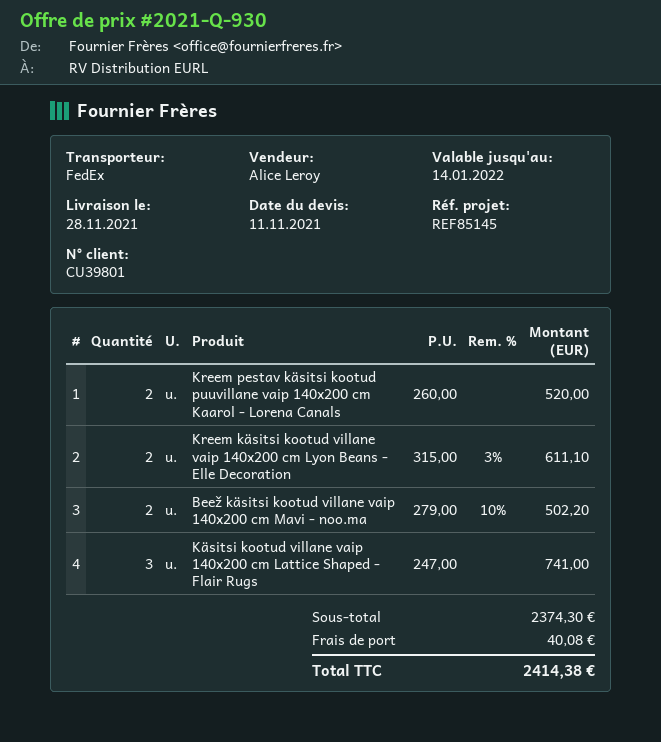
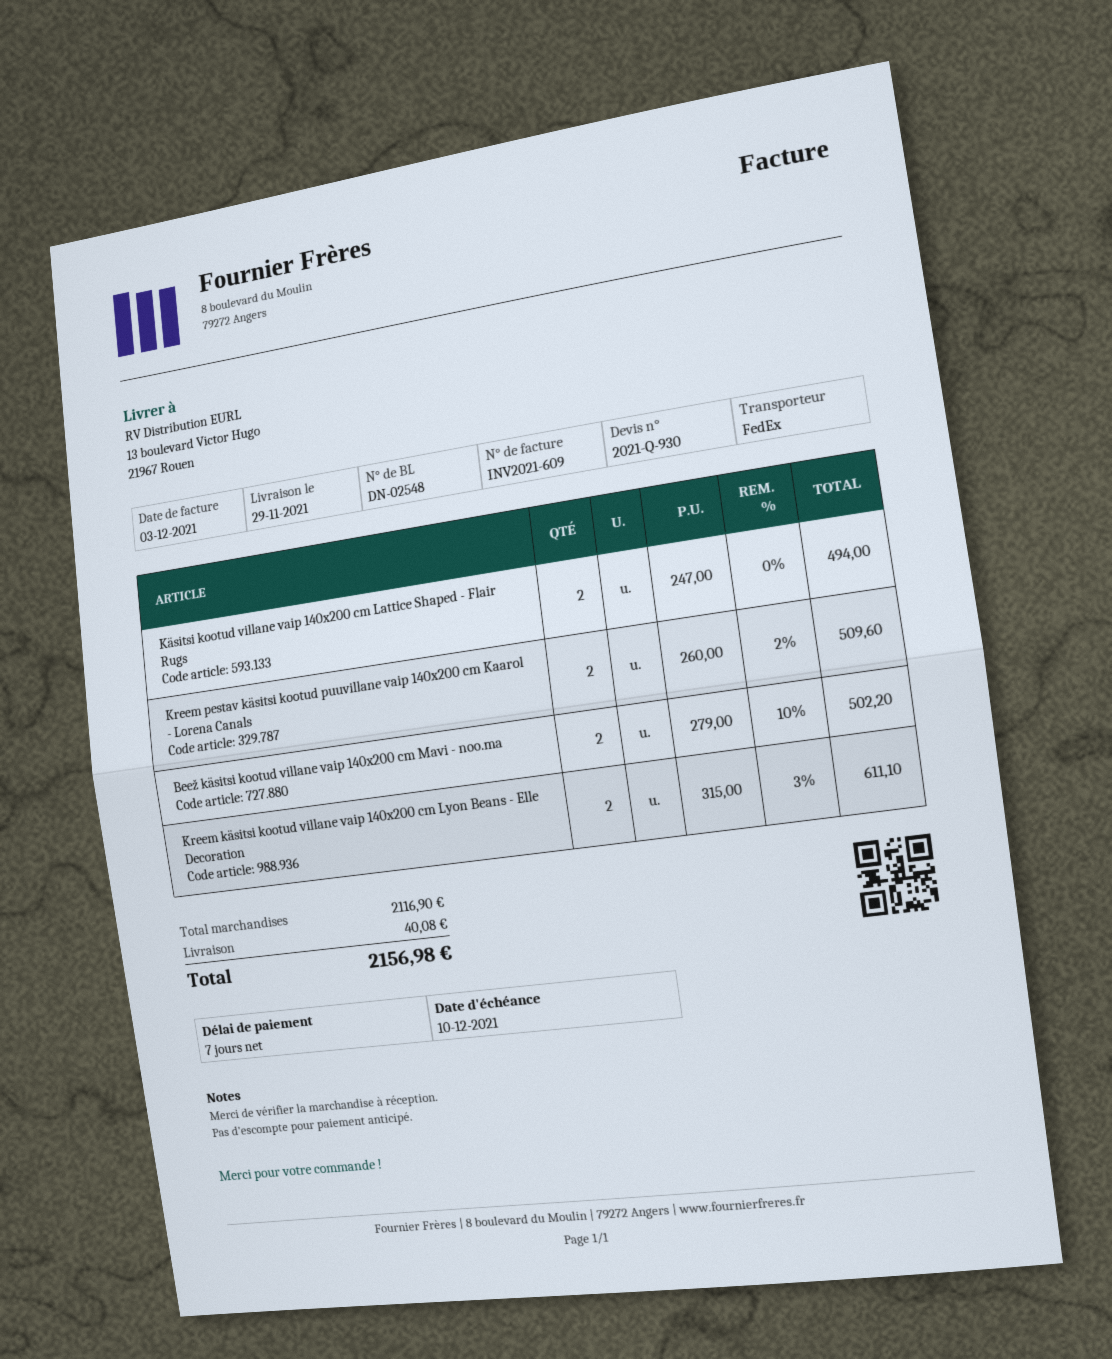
delivery date: 2021-11-28 -> 2021-11-29
Kreem pestav käsitsi kootud puuvillane vaip 140x200 cm Kaarol - Lorena Canals: 2 x 260.00 = 520.00 -> 2 x 260.00 - 2% = 509.60
Käsitsi kootud villane vaip 140x200 cm Lattice Shaped - Flair Rugs: 3 x 247.00 = 741.00 -> 2 x 247.00 = 494.00
subtotal: 2374.30 -> 2116.90
total: 2414.38 -> 2156.98

